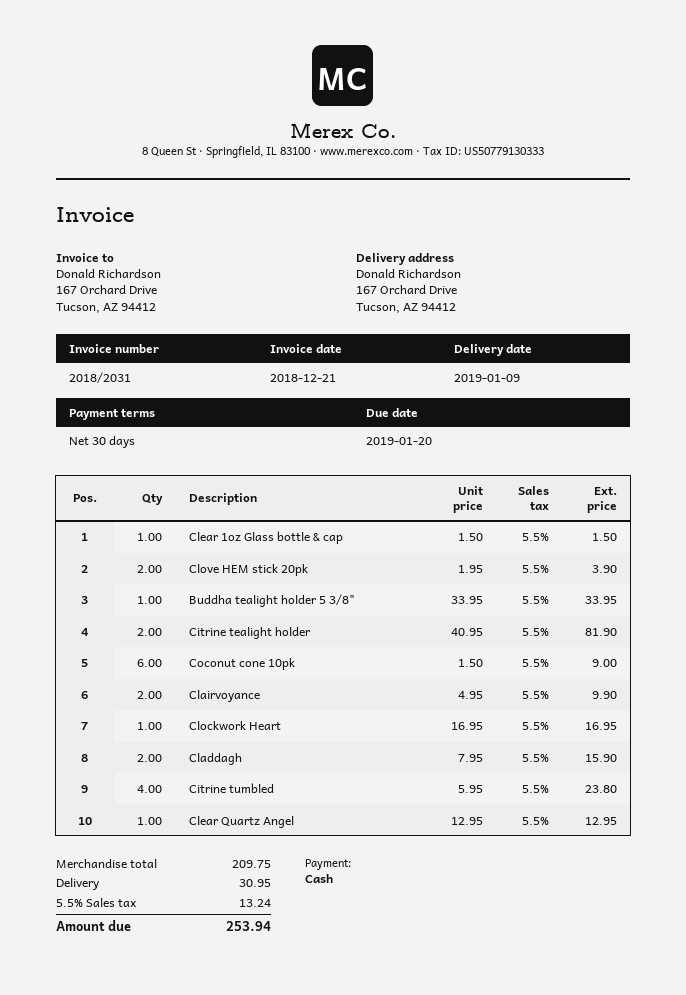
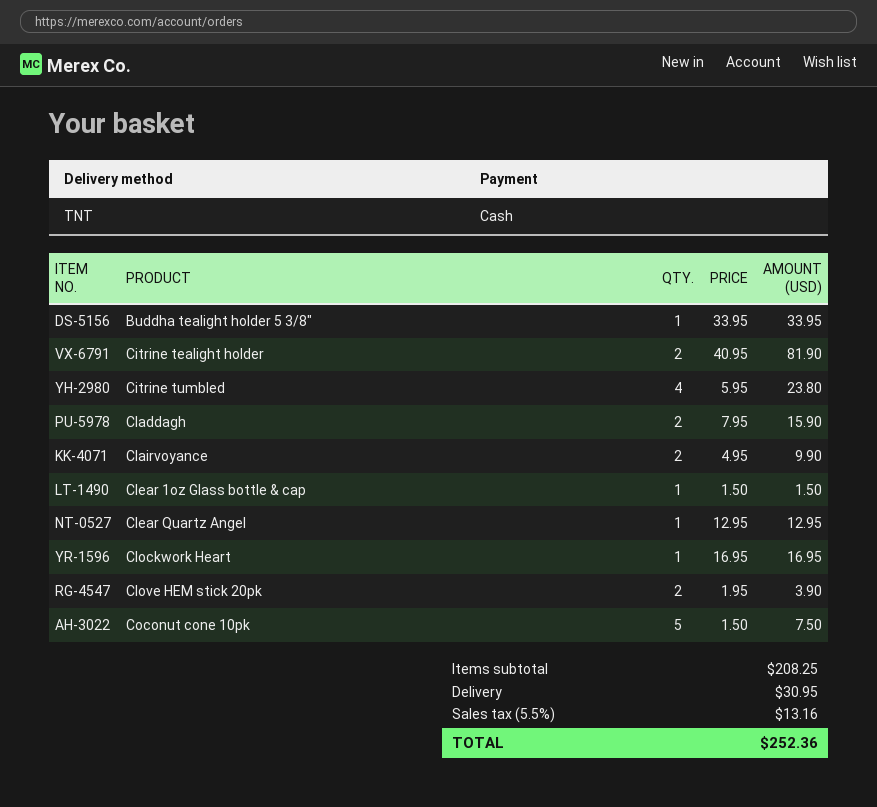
Coconut cone 10pk: 6 x 1.50 = 9.00 -> 5 x 1.50 = 7.50
subtotal: 209.75 -> 208.25
tax: 5.5% = 13.24 -> 5.5% = 13.16
total: 253.94 -> 252.36

